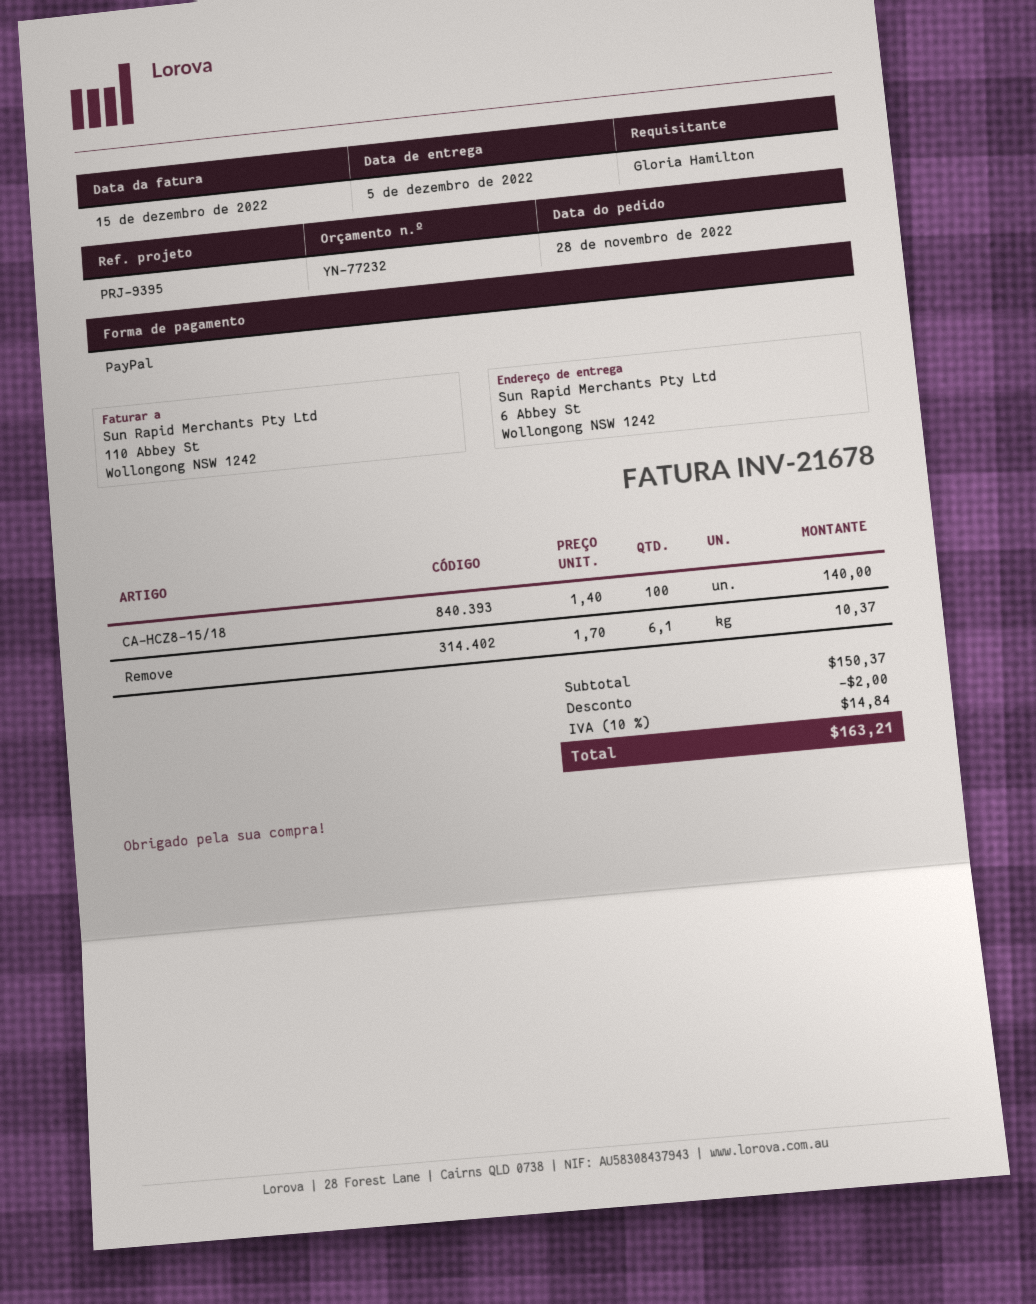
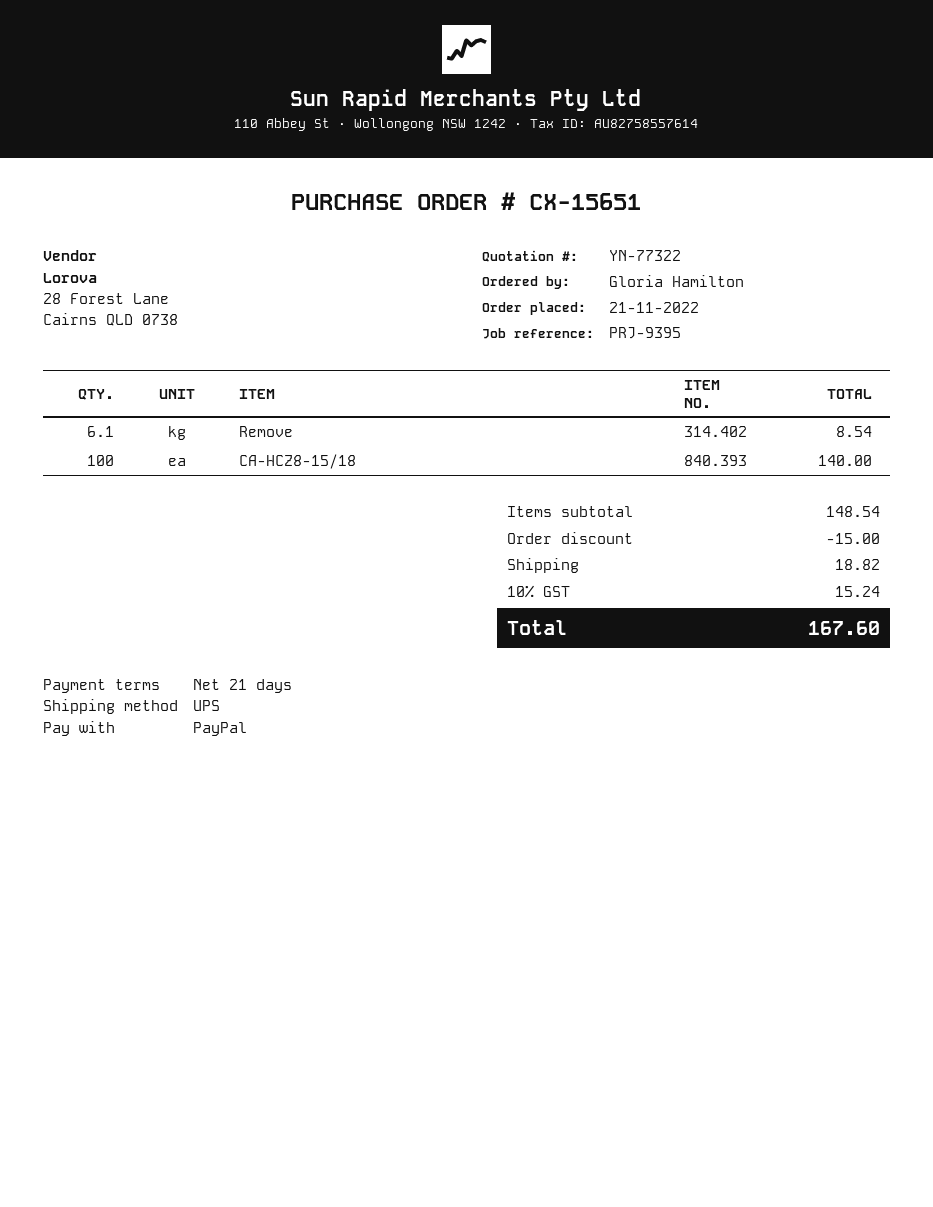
quote number: YN-77232 -> YN-77322
order date: 2022-11-28 -> 2022-11-21
Remove: 6.1 for 10.37 -> 6.1 for 8.54
subtotal: 150.37 -> 148.54
discount: 2.00 -> 15.00
shipping: none -> 18.82
tax: 10% = 14.84 -> 10% = 15.24
total: 163.21 -> 167.60

